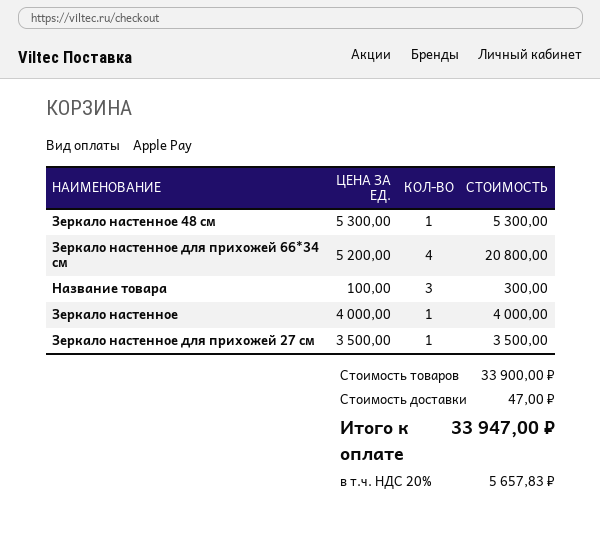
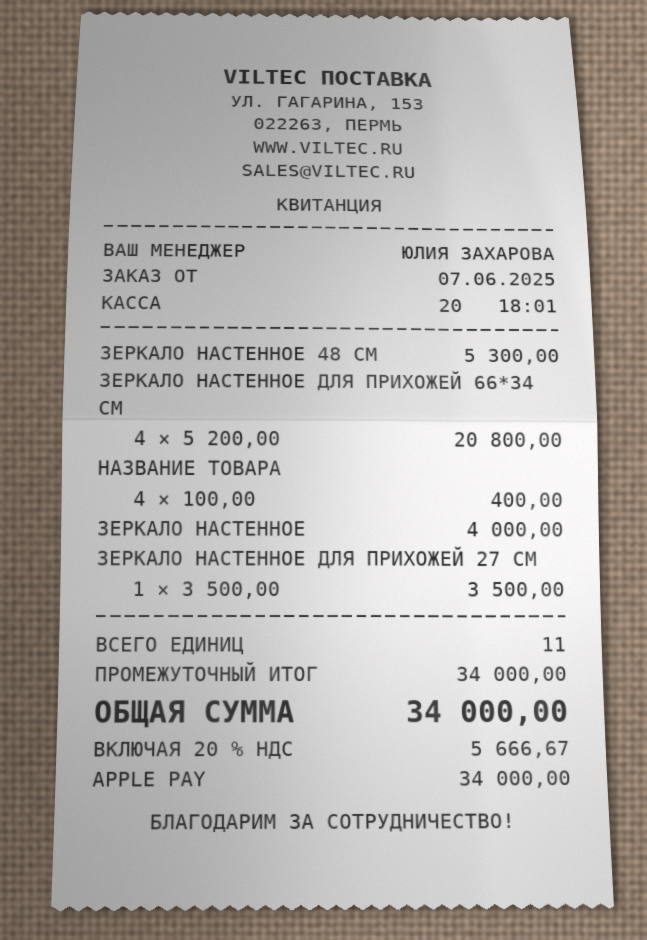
Название товара: 3 x 100.00 = 300.00 -> 4 x 100.00 = 400.00
subtotal: 33900.00 -> 34000.00
shipping: 47.00 -> none
tax: 20% = 5657.83 -> 20% = 5666.67
total: 33947.00 -> 34000.00

